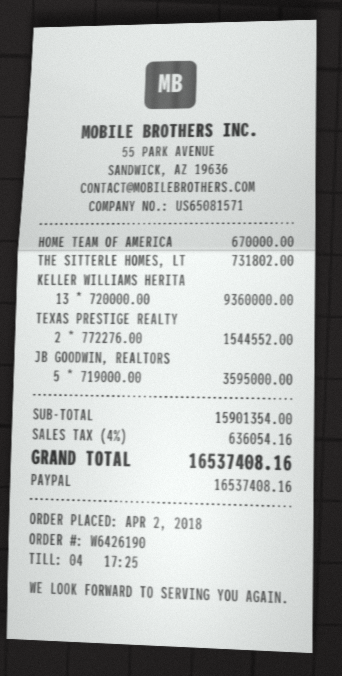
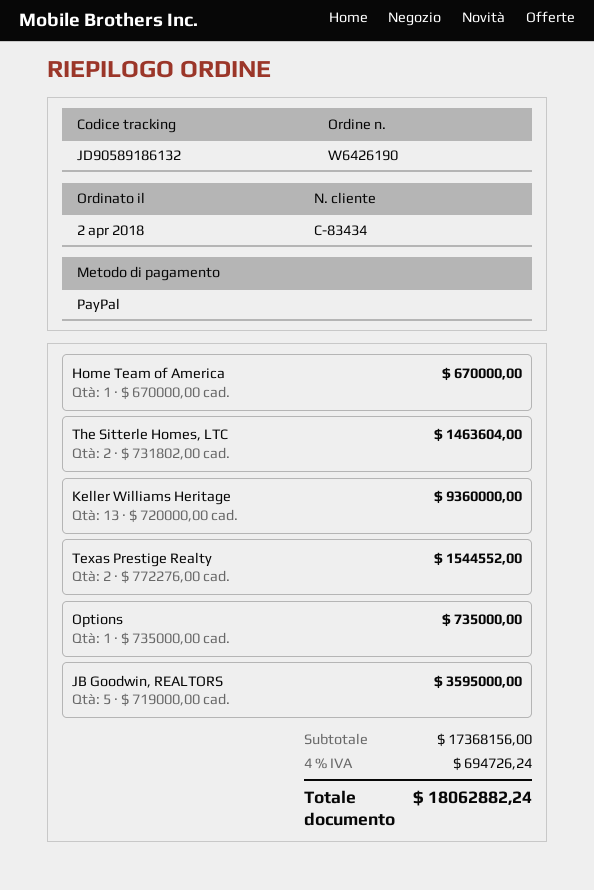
THE SITTERLE HOMES, LT: 1 x 731802.00 = 731802.00 -> 2 x 731802.00 = 1463604.00
Options: none -> 1 x 735000.00 = 735000.00
subtotal: 15901354.00 -> 17368156.00
tax: 4% = 636054.16 -> 4% = 694726.24
total: 16537408.16 -> 18062882.24

